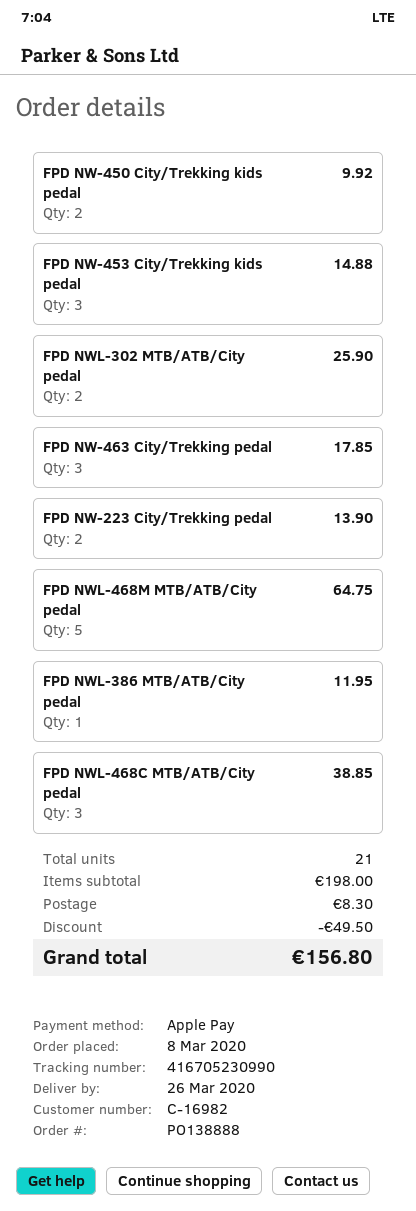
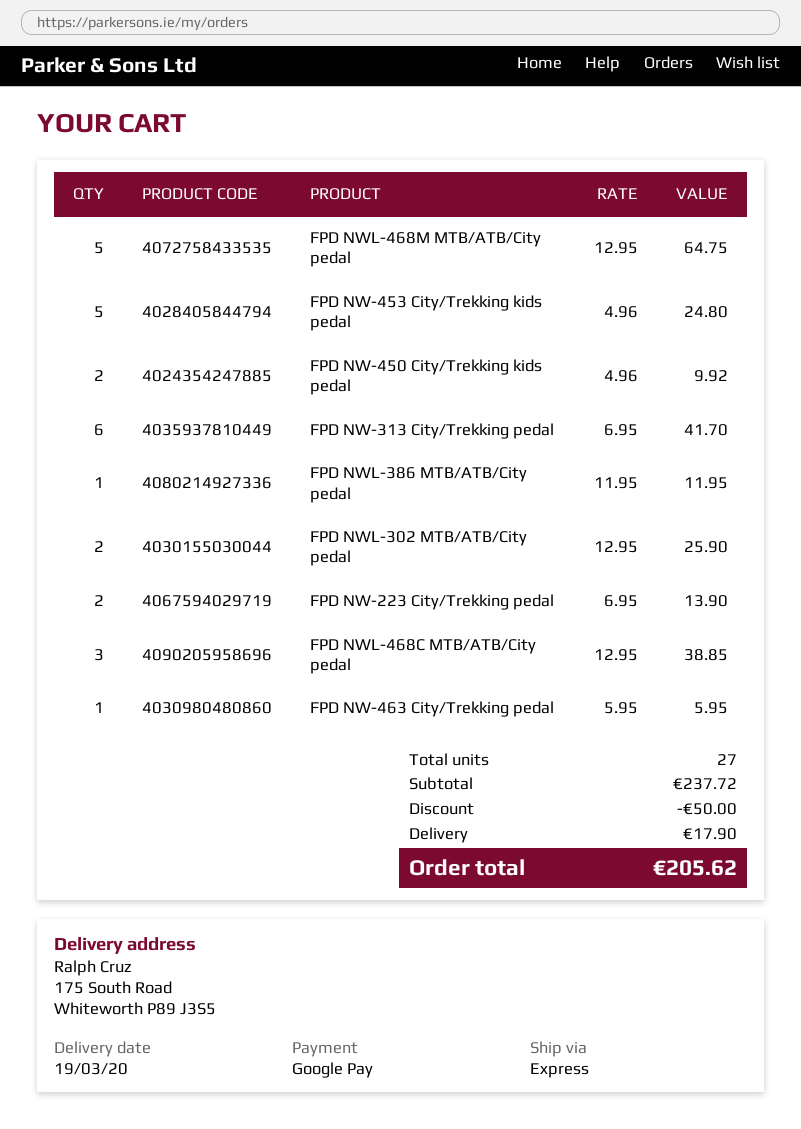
delivery date: 2020-03-26 -> 2020-03-19
payment method: Apple Pay -> Google Pay
FPD NW-453 City/Trekking kids pedal: 3 for 14.88 -> 5 for 24.80
FPD NW-463 City/Trekking pedal: 3 for 17.85 -> 1 for 5.95
FPD NW-313 City/Trekking pedal: none -> 6 for 41.70
total quantity: 21 -> 27
subtotal: 198.00 -> 237.72
discount: 49.50 -> 50.00
shipping: 8.30 -> 17.90
total: 156.80 -> 205.62

